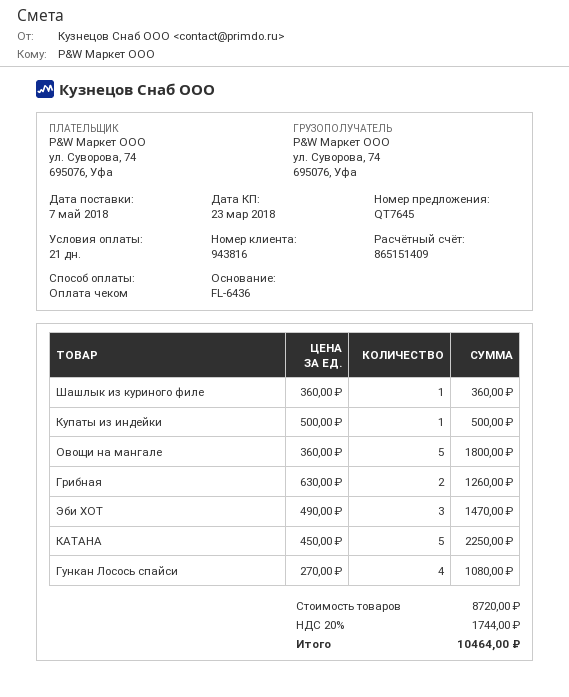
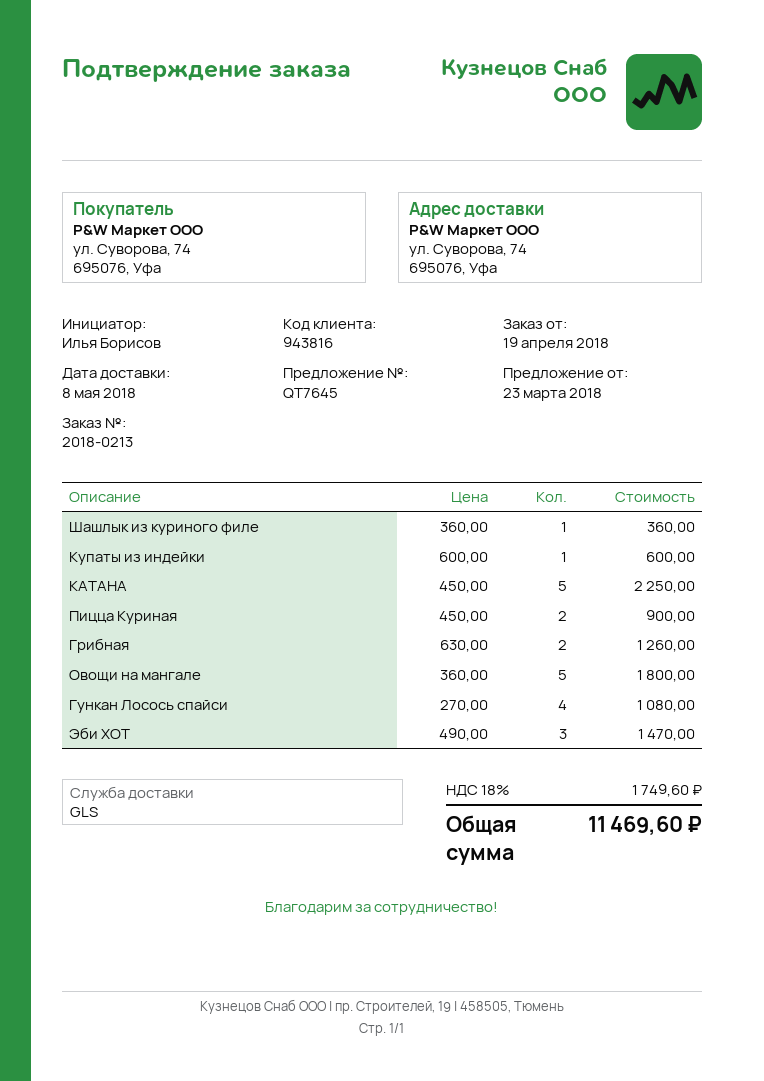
delivery date: 2018-05-07 -> 2018-05-08
Купаты из индейки: 1 x 500.00 = 500.00 -> 1 x 600.00 = 600.00
Пицца Куриная: none -> 2 x 450.00 = 900.00
tax: 20% = 1744.00 -> 18% = 1749.60
total: 10464.00 -> 11469.60

